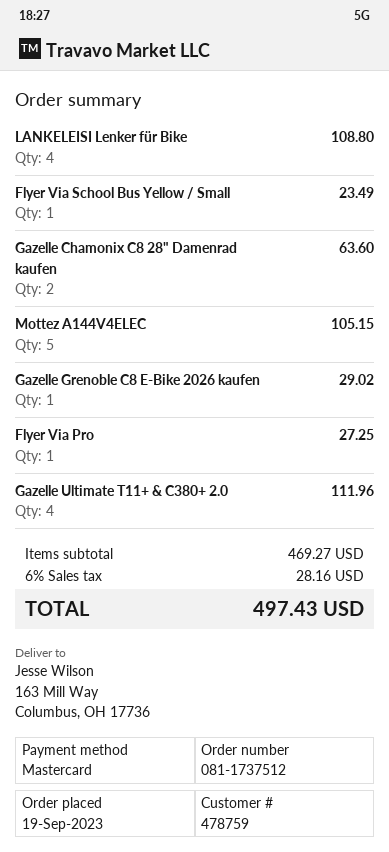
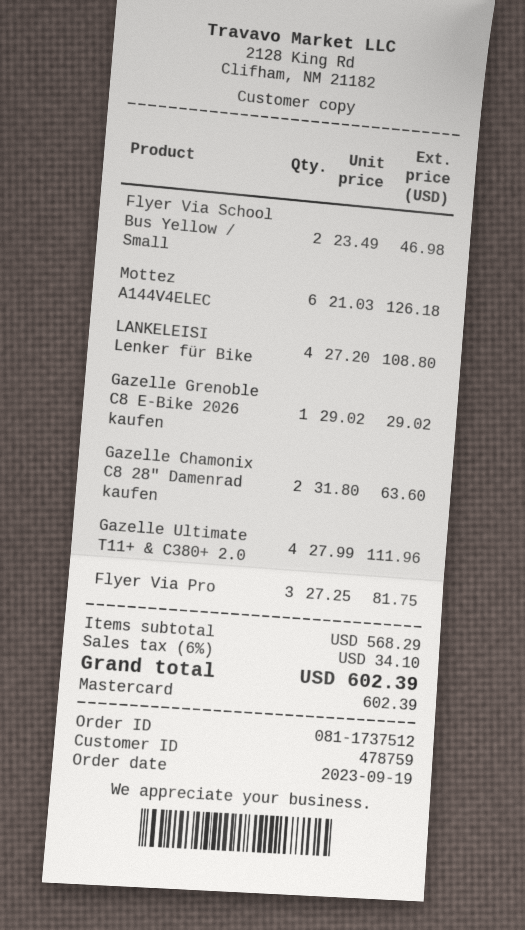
Flyer Via School Bus Yellow / Small: 1 for 23.49 -> 2 for 46.98
Mottez A144V4ELEC: 5 for 105.15 -> 6 for 126.18
Flyer Via Pro: 1 for 27.25 -> 3 for 81.75
subtotal: 469.27 -> 568.29
tax: 6% = 28.16 -> 6% = 34.10
total: 497.43 -> 602.39

